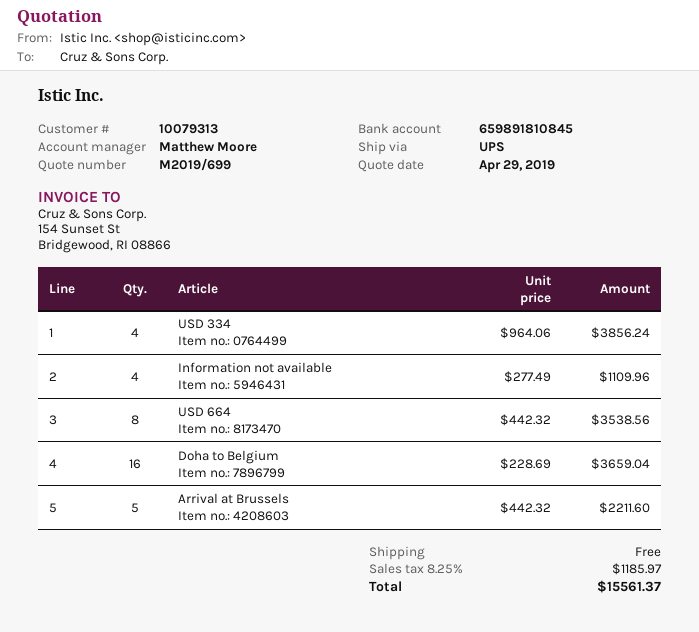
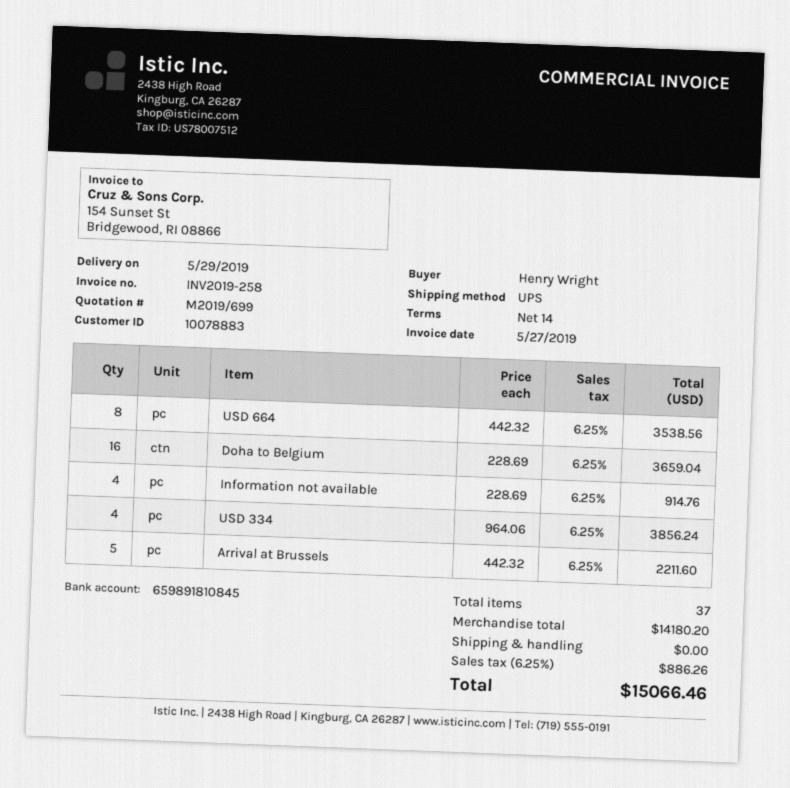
customer number: 10079313 -> 10078883
Information not available: 4 x 277.49 = 1109.96 -> 4 x 228.69 = 914.76
tax: 8.25% = 1185.97 -> 6.25% = 886.26
total: 15561.37 -> 15066.46

